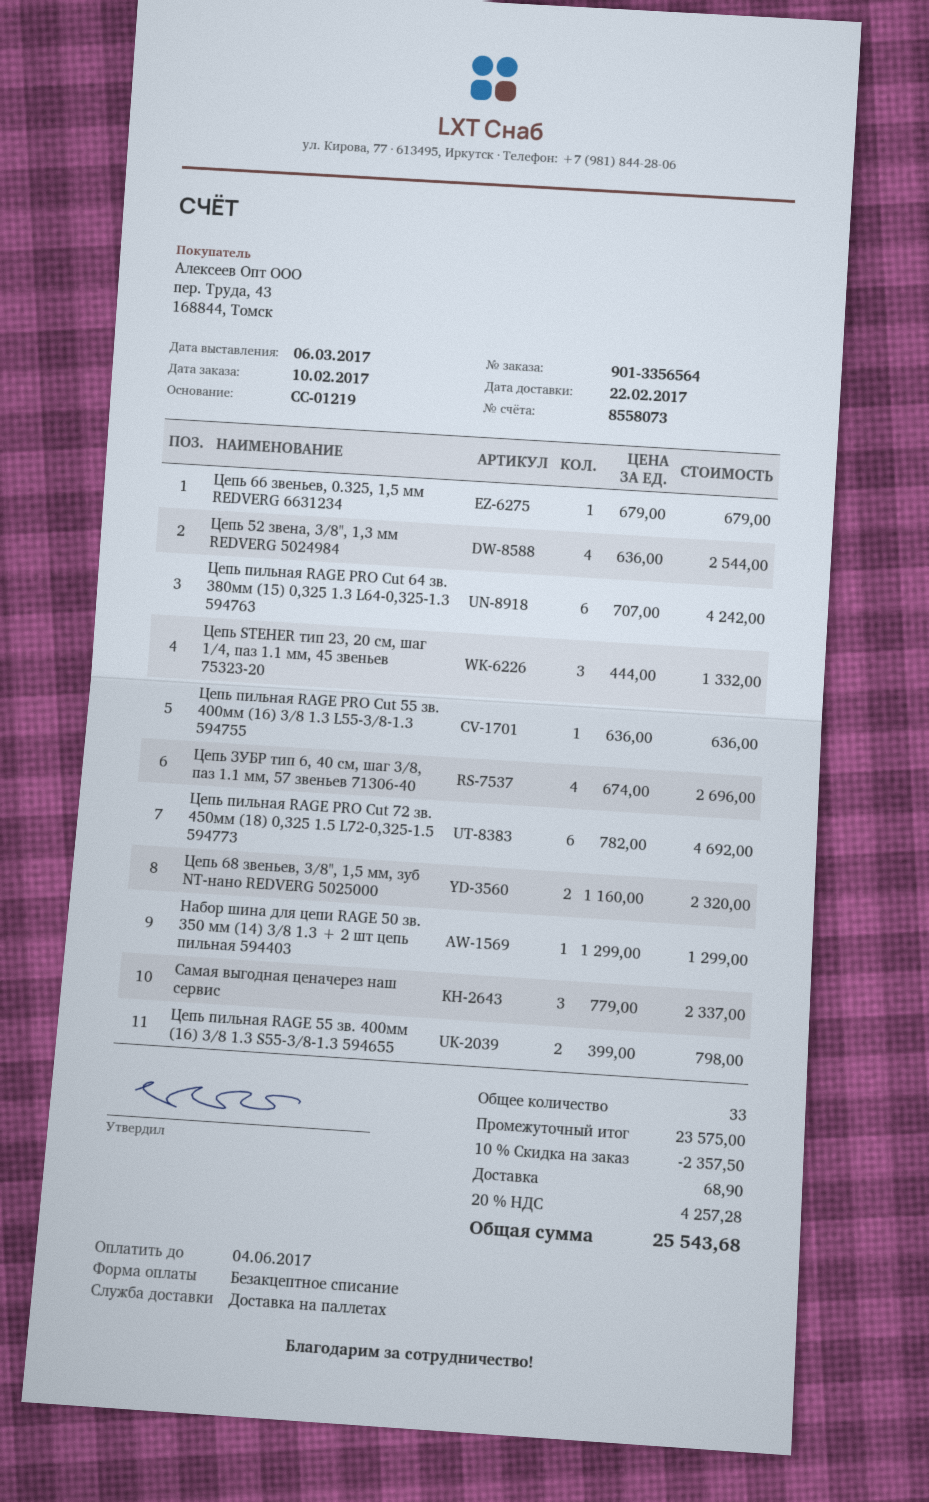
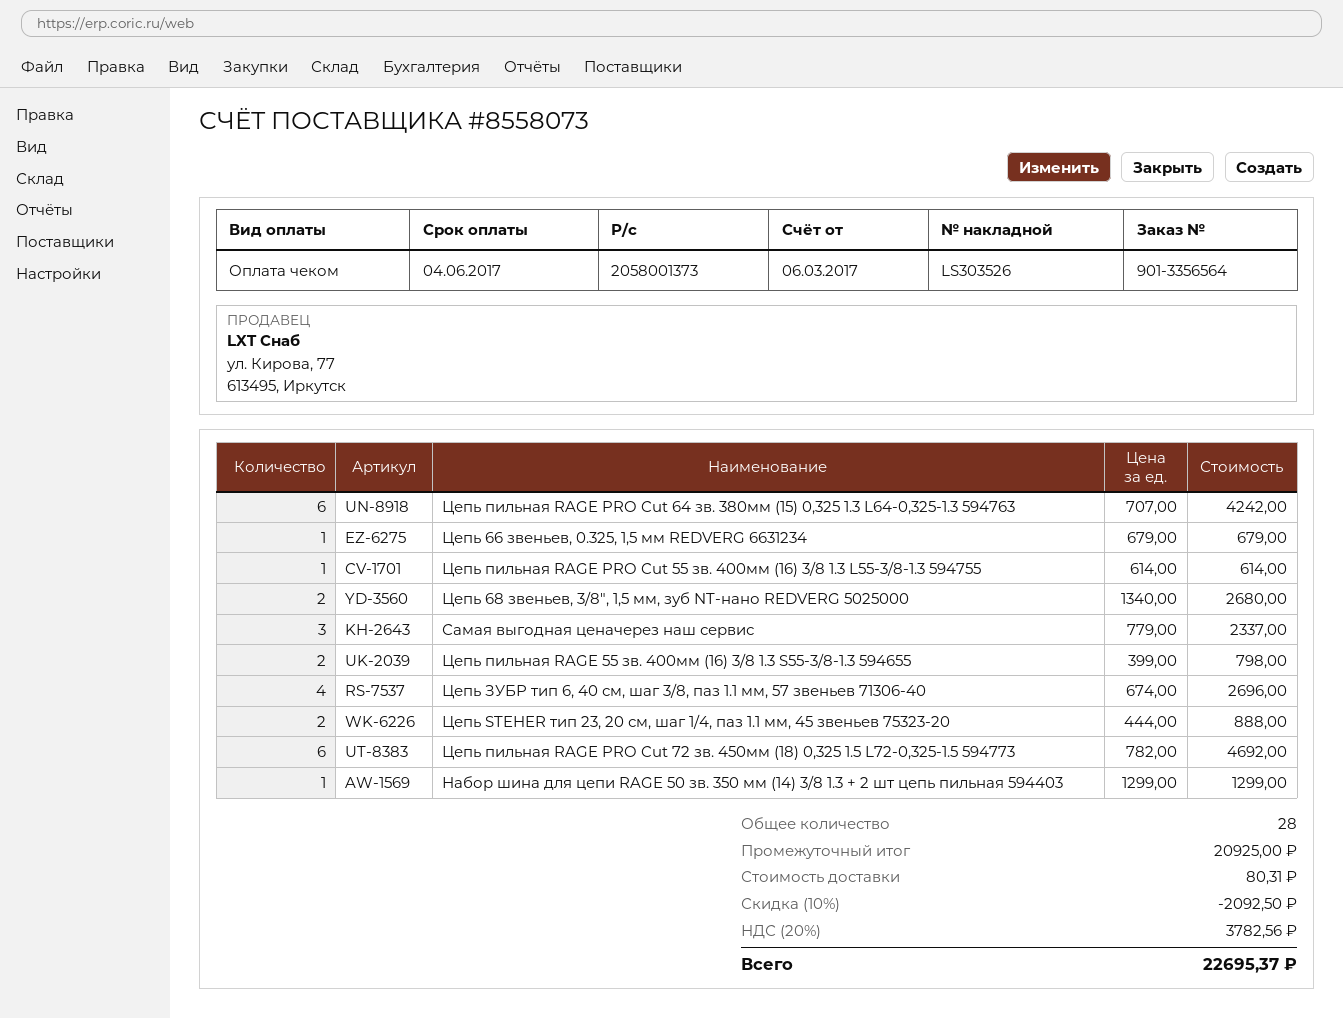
payment method: direct debit -> cheque
Цепь 52 звена, 3/8", 1,3 мм REDVERG 5024984: 4 x 636.00 = 2544.00 -> none
Цепь STEHER тип 23, 20 см, шаг 1/4, паз 1.1 мм, 45 звеньев 75323-20: 3 x 444.00 = 1332.00 -> 2 x 444.00 = 888.00
Цепь пильная RAGE PRO Cut 55 зв. 400мм (16) 3/8 1.3 L55-3/8-1.3 594755: 1 x 636.00 = 636.00 -> 1 x 614.00 = 614.00
Цепь 68 звеньев, 3/8", 1,5 мм, зуб NT-нано REDVERG 5025000: 2 x 1160.00 = 2320.00 -> 2 x 1340.00 = 2680.00
total quantity: 33 -> 28
subtotal: 23575.00 -> 20925.00
discount: 10% = 2357.50 -> 10% = 2092.50
shipping: 68.90 -> 80.31
tax: 20% = 4257.28 -> 20% = 3782.56
total: 25543.68 -> 22695.37

